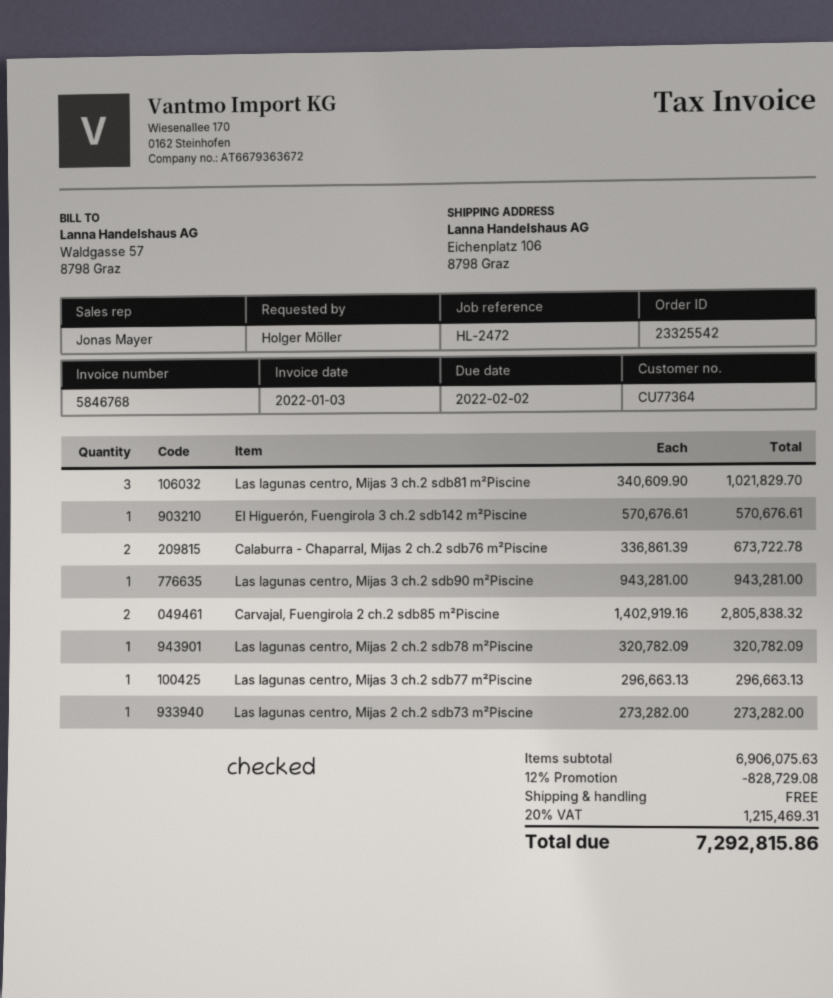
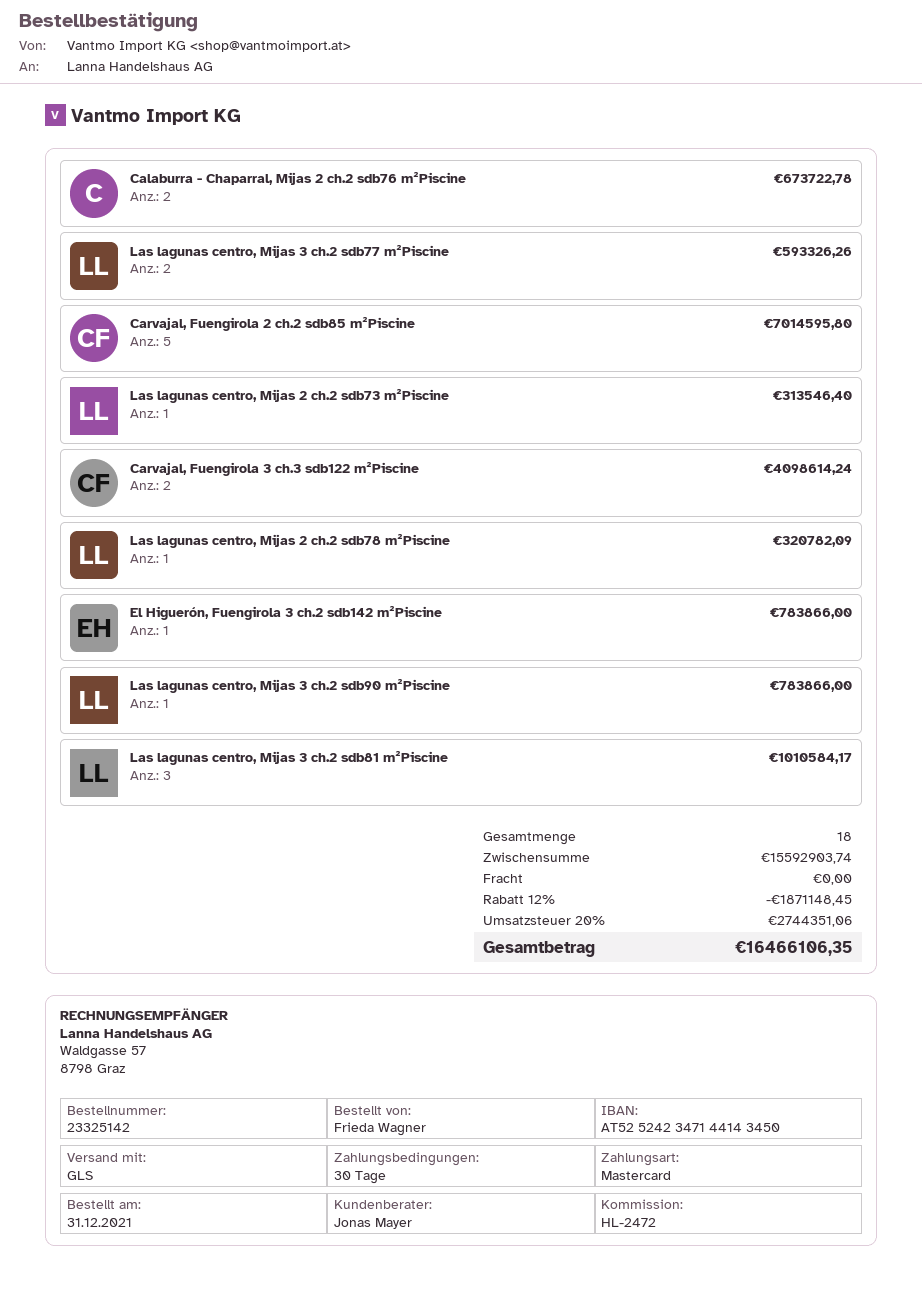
order number: 23325542 -> 23325142
ordered by: Holger Möller -> Frieda Wagner
Las lagunas centro, Mijas 3 ch.2 sdb81 m²Piscine: 3 for 1021829.70 -> 3 for 1010584.17
El Higuerón, Fuengirola 3 ch.2 sdb142 m²Piscine: 1 for 570676.61 -> 1 for 783866.00
Las lagunas centro, Mijas 3 ch.2 sdb90 m²Piscine: 1 for 943281.00 -> 1 for 783866.00
Carvajal, Fuengirola 2 ch.2 sdb85 m²Piscine: 2 for 2805838.32 -> 5 for 7014595.80
Las lagunas centro, Mijas 3 ch.2 sdb77 m²Piscine: 1 for 296663.13 -> 2 for 593326.26
Las lagunas centro, Mijas 2 ch.2 sdb73 m²Piscine: 1 for 273282.00 -> 1 for 313546.40
Carvajal, Fuengirola 3 ch.3 sdb122 m²Piscine: none -> 2 for 4098614.24
subtotal: 6906075.63 -> 15592903.74
discount: 12% = 828729.08 -> 12% = 1871148.45
tax: 20% = 1215469.31 -> 20% = 2744351.06
total: 7292815.86 -> 16466106.35

